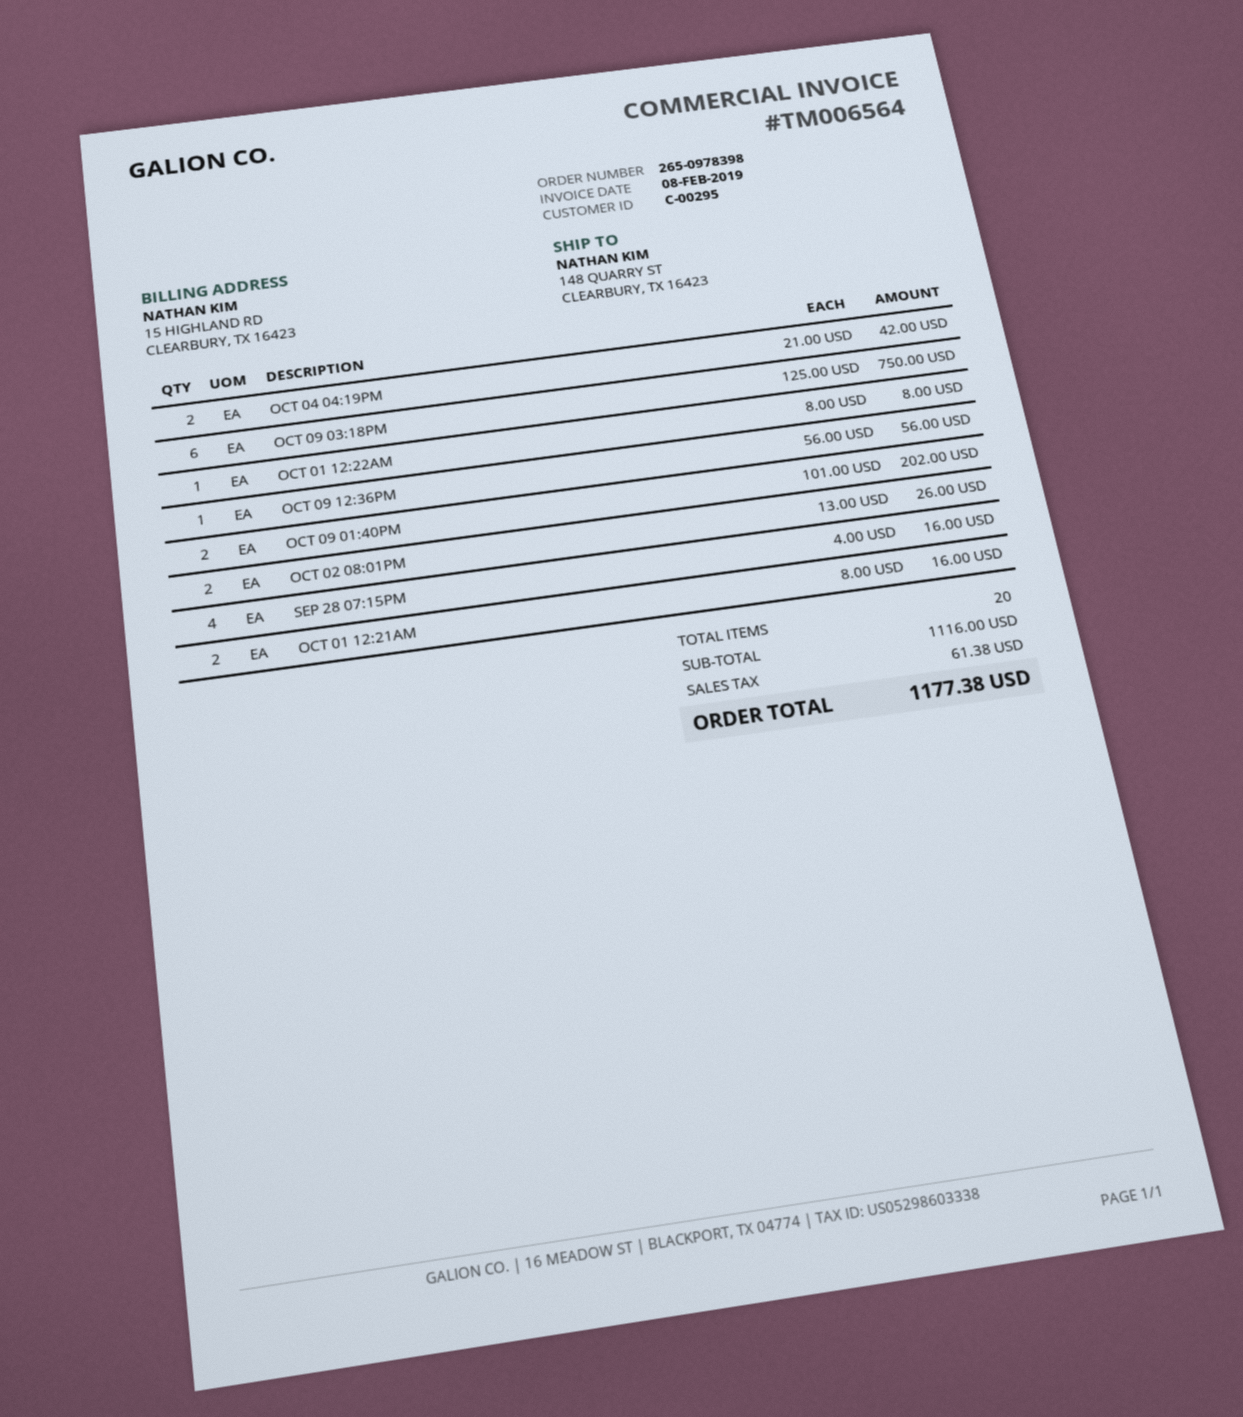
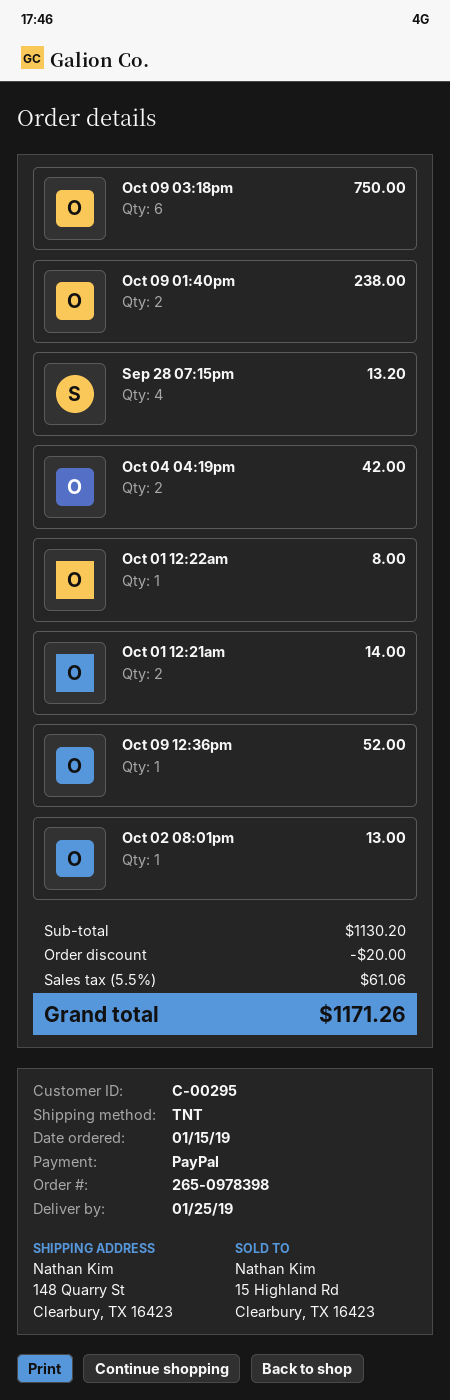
OCT 09 12:36PM: 1 for 56.00 -> 1 for 52.00
OCT 09 01:40PM: 2 for 202.00 -> 2 for 238.00
OCT 02 08:01PM: 2 for 26.00 -> 1 for 13.00
SEP 28 07:15PM: 4 for 16.00 -> 4 for 13.20
OCT 01 12:21AM: 2 for 16.00 -> 2 for 14.00
subtotal: 1116.00 -> 1130.20
discount: none -> 20.00
tax: 61.38 -> 61.06
total: 1177.38 -> 1171.26

